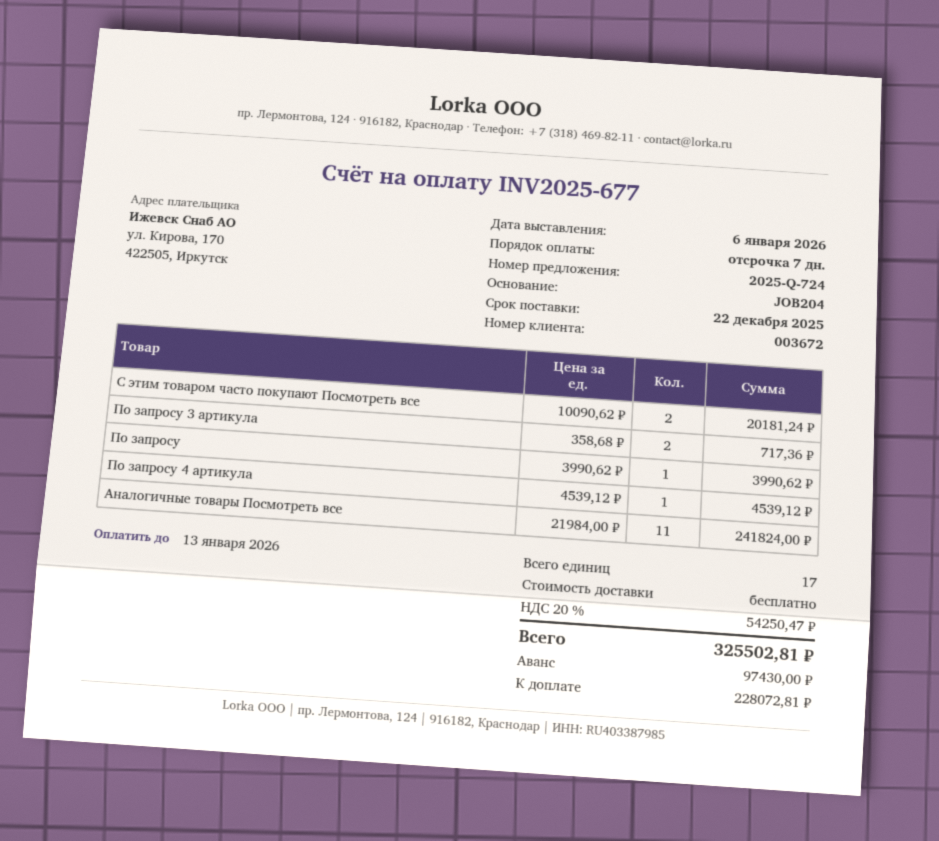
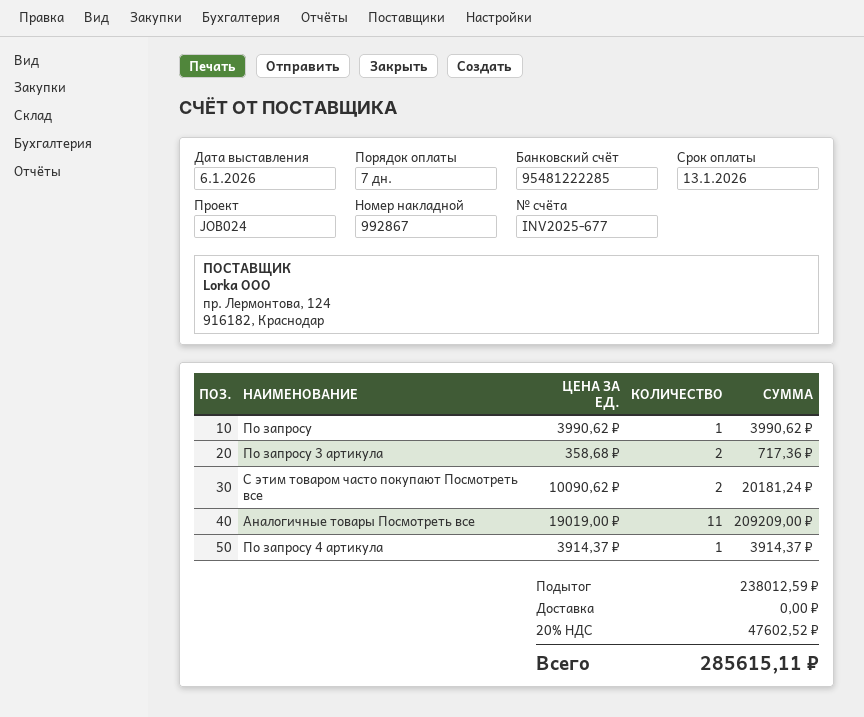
reference: JOB204 -> JOB024
По запросу 4 артикула: 1 x 4539.12 = 4539.12 -> 1 x 3914.37 = 3914.37
Аналогичные товары Посмотреть все: 11 x 21984.00 = 241824.00 -> 11 x 19019.00 = 209209.00
tax: 20% = 54250.47 -> 20% = 47602.52
total: 325502.81 -> 285615.11

